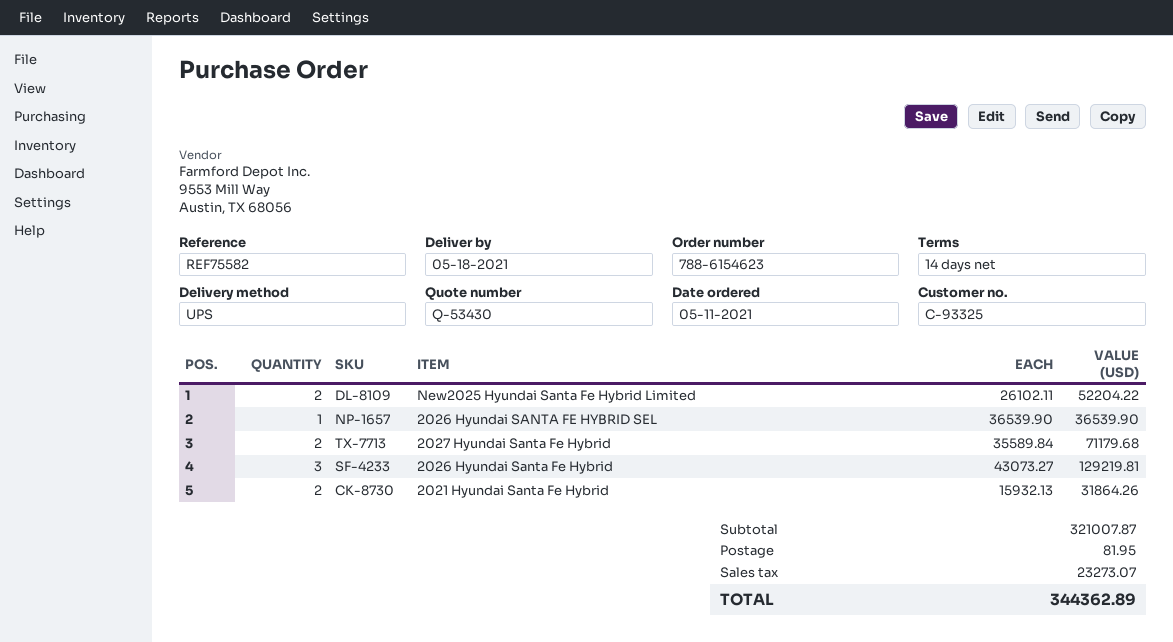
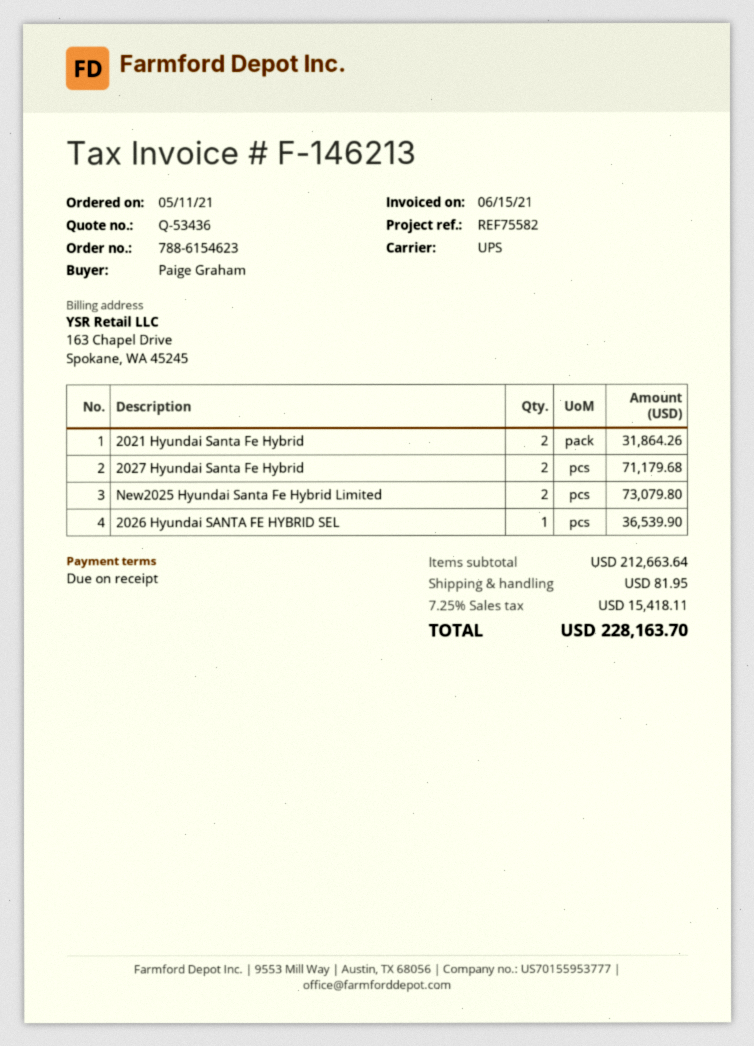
quote number: Q-53430 -> Q-53436
payment terms: 14 days -> on receipt
New2025 Hyundai Santa Fe Hybrid Limited: 2 for 52204.22 -> 2 for 73079.80
2026 Hyundai Santa Fe Hybrid: 3 for 129219.81 -> none
subtotal: 321007.87 -> 212663.64
tax: 23273.07 -> 15418.11
total: 344362.89 -> 228163.70

